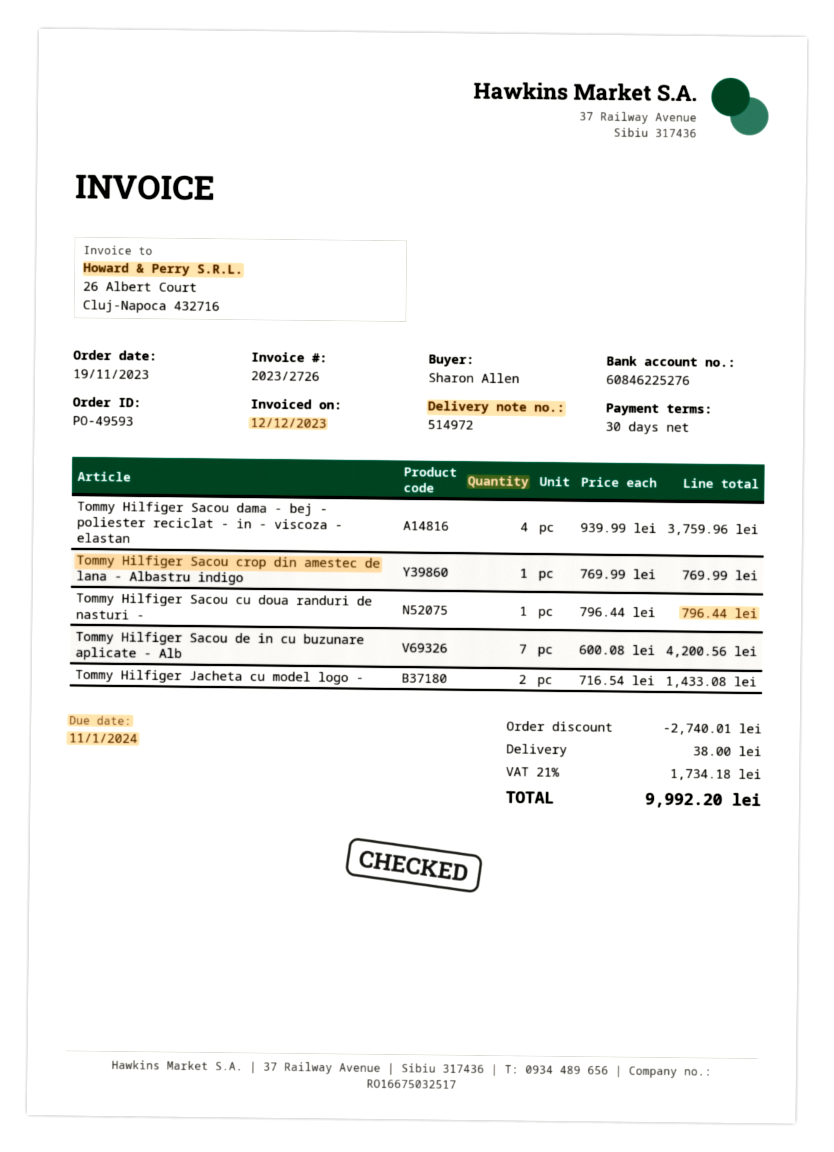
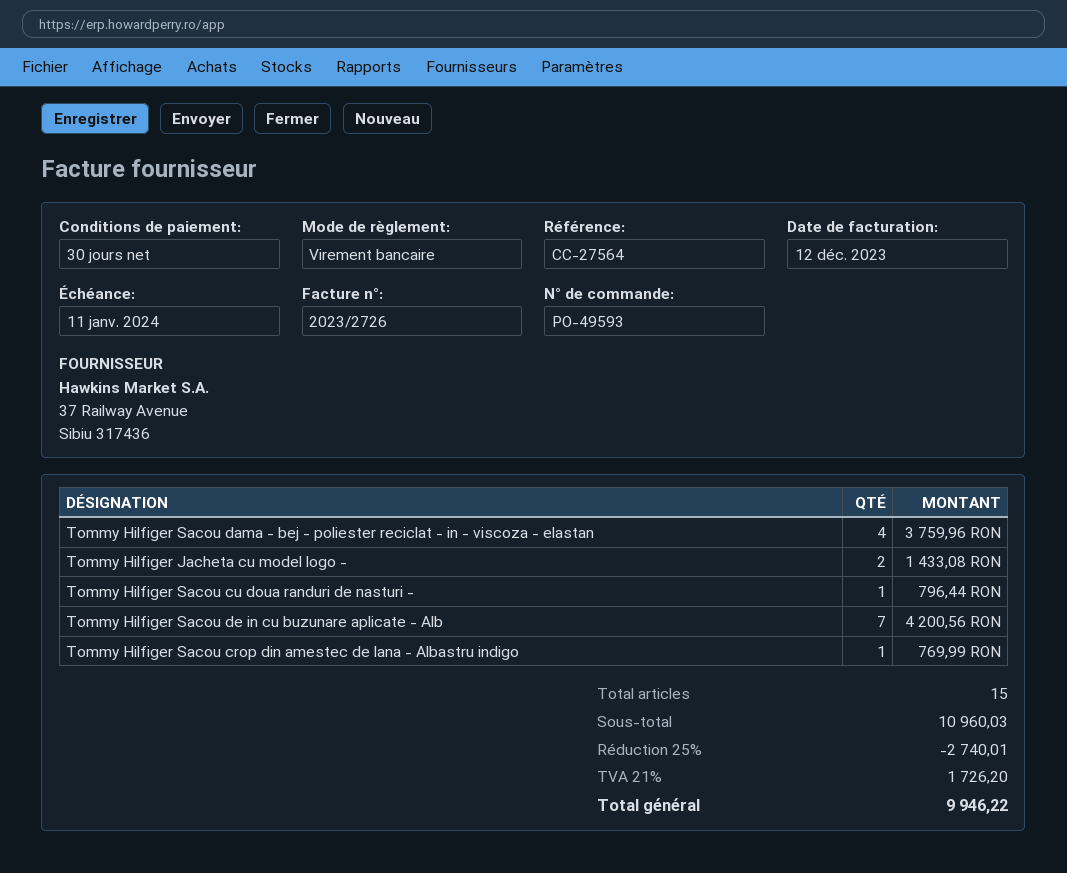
shipping: 38.00 -> none
tax: 21% = 1734.18 -> 21% = 1726.20
total: 9992.20 -> 9946.22

